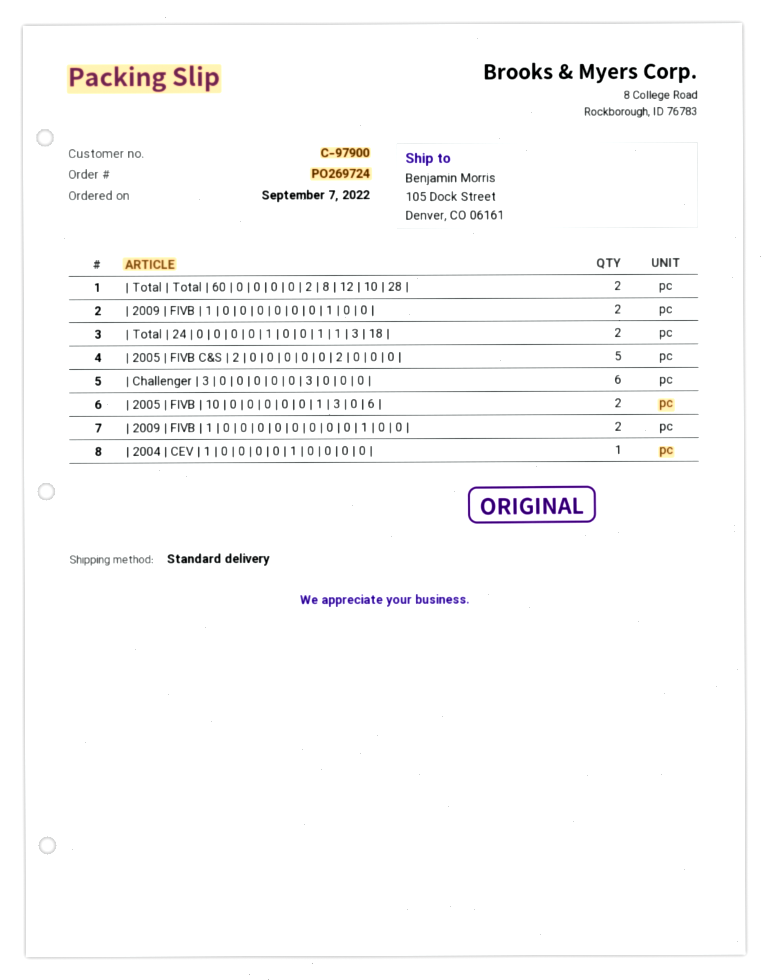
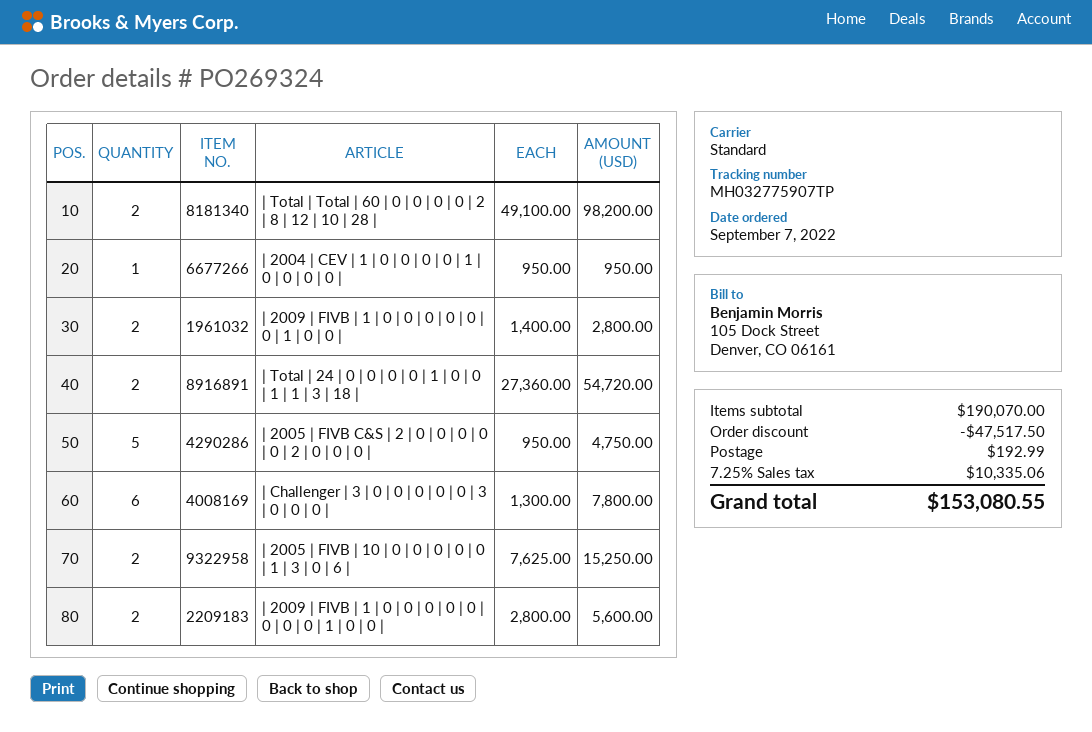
order number: PO269724 -> PO269324

